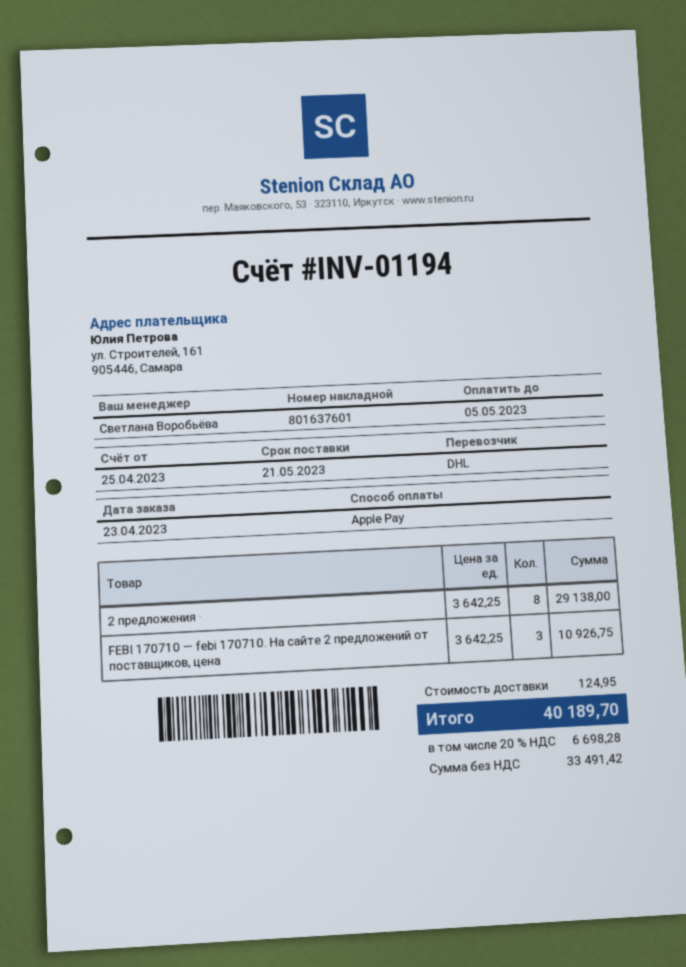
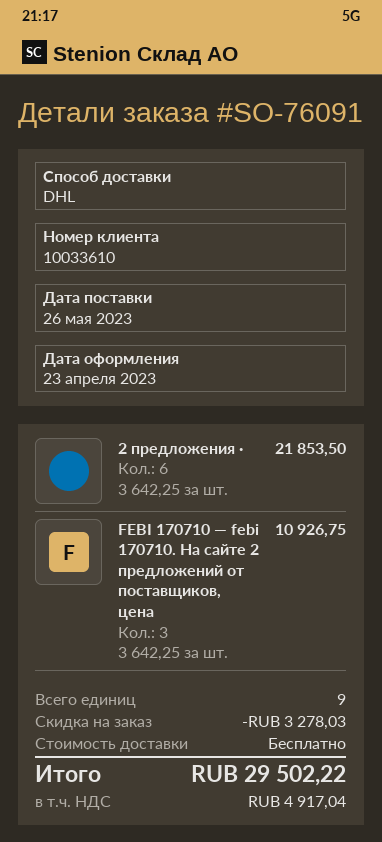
delivery date: 2023-05-21 -> 2023-05-26
2 предложения ·: 8 x 3642.25 = 29138.00 -> 6 x 3642.25 = 21853.50
discount: none -> 3278.03
shipping: 124.95 -> 0.00
tax: 6698.28 -> 4917.04
total: 40189.70 -> 29502.22

